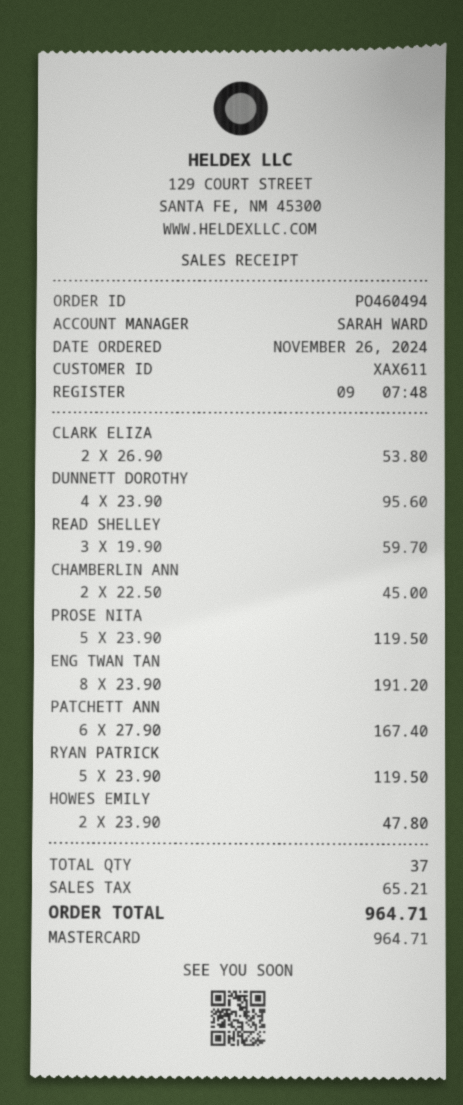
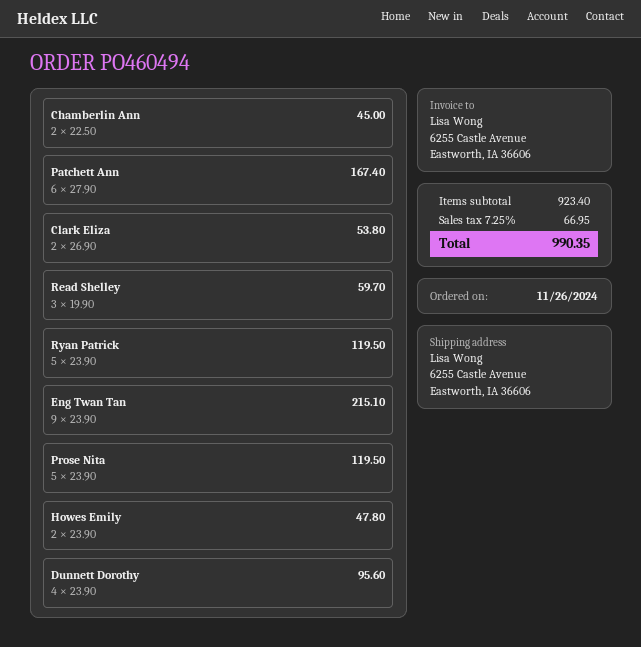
ENG TWAN TAN: 8 x 23.90 = 191.20 -> 9 x 23.90 = 215.10
tax: 65.21 -> 66.95
total: 964.71 -> 990.35

